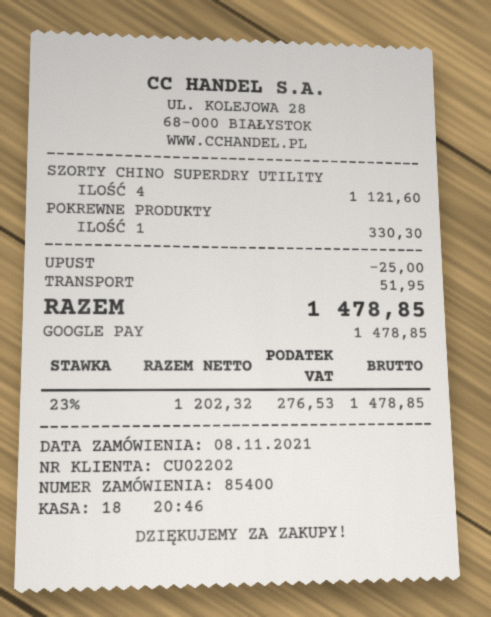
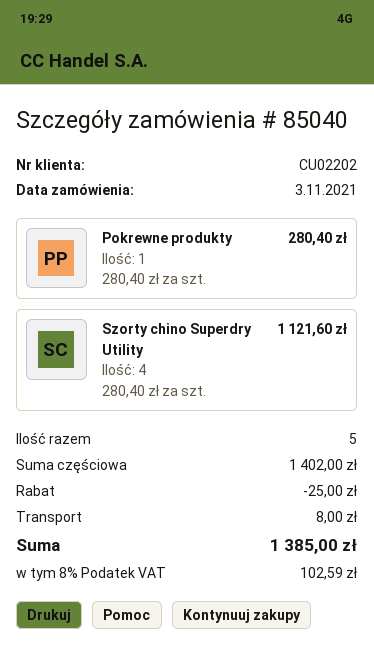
order number: 85400 -> 85040
order date: 2021-11-08 -> 2021-11-03
POKREWNE PRODUKTY: 1 for 330.30 -> 1 for 280.40
shipping: 51.95 -> 8.00
tax: 23% = 276.53 -> 8% = 102.59
total: 1478.85 -> 1385.00

